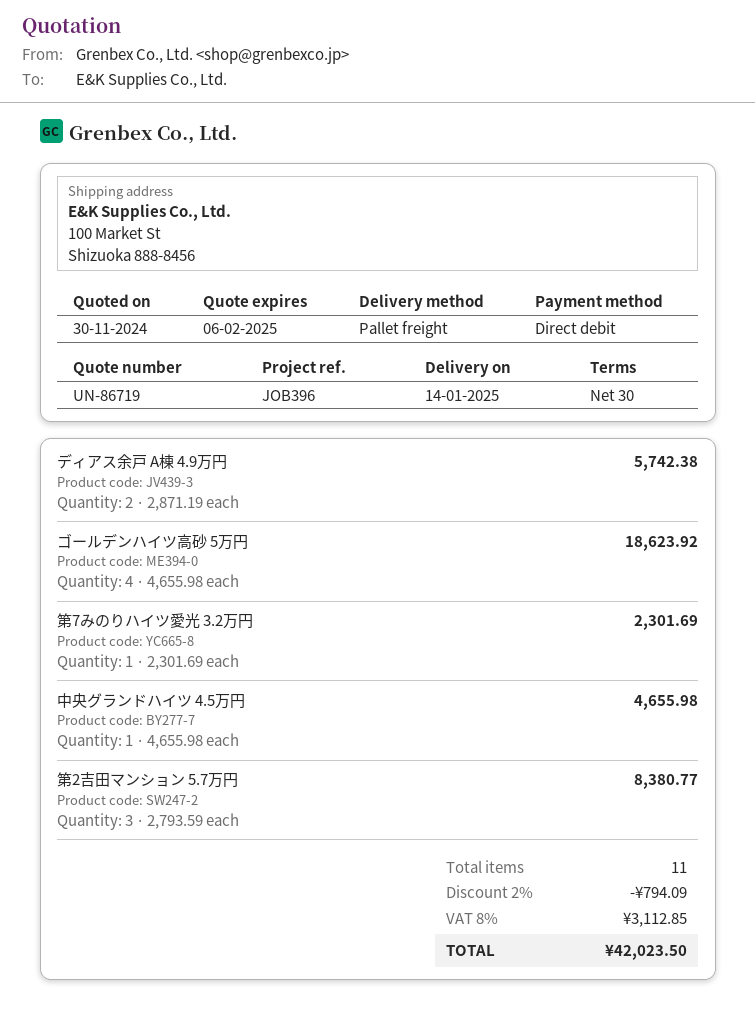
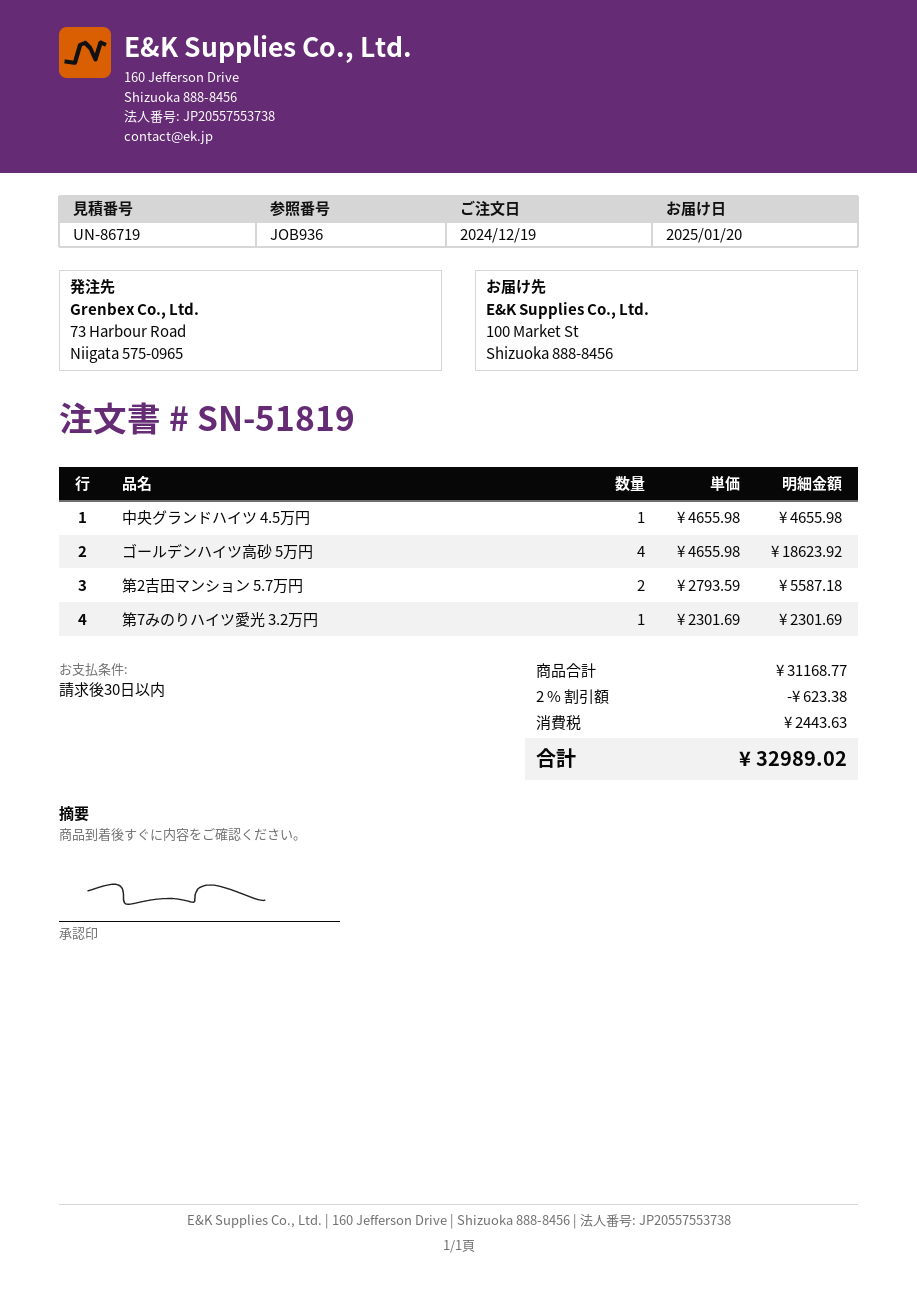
delivery date: 2025-01-14 -> 2025-01-20
reference: JOB396 -> JOB936
ディアス余戸 A棟 4.9万円: 2 x 2871.19 = 5742.38 -> none
第2吉田マンション 5.7万円: 3 x 2793.59 = 8380.77 -> 2 x 2793.59 = 5587.18
discount: 2% = 794.09 -> 2% = 623.38
tax: 3112.85 -> 2443.63
total: 42023.50 -> 32989.02

